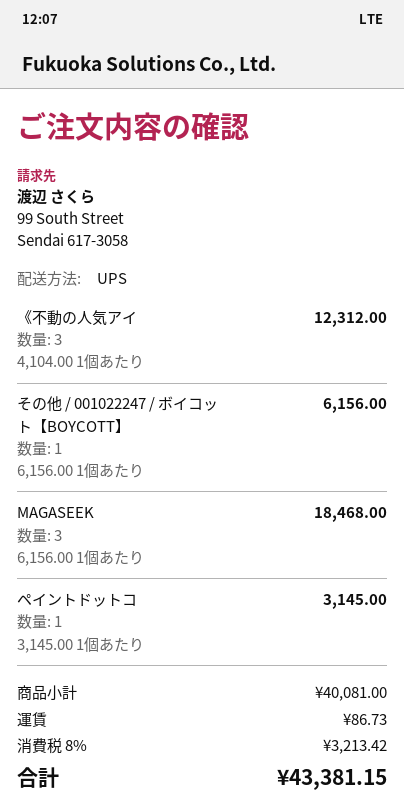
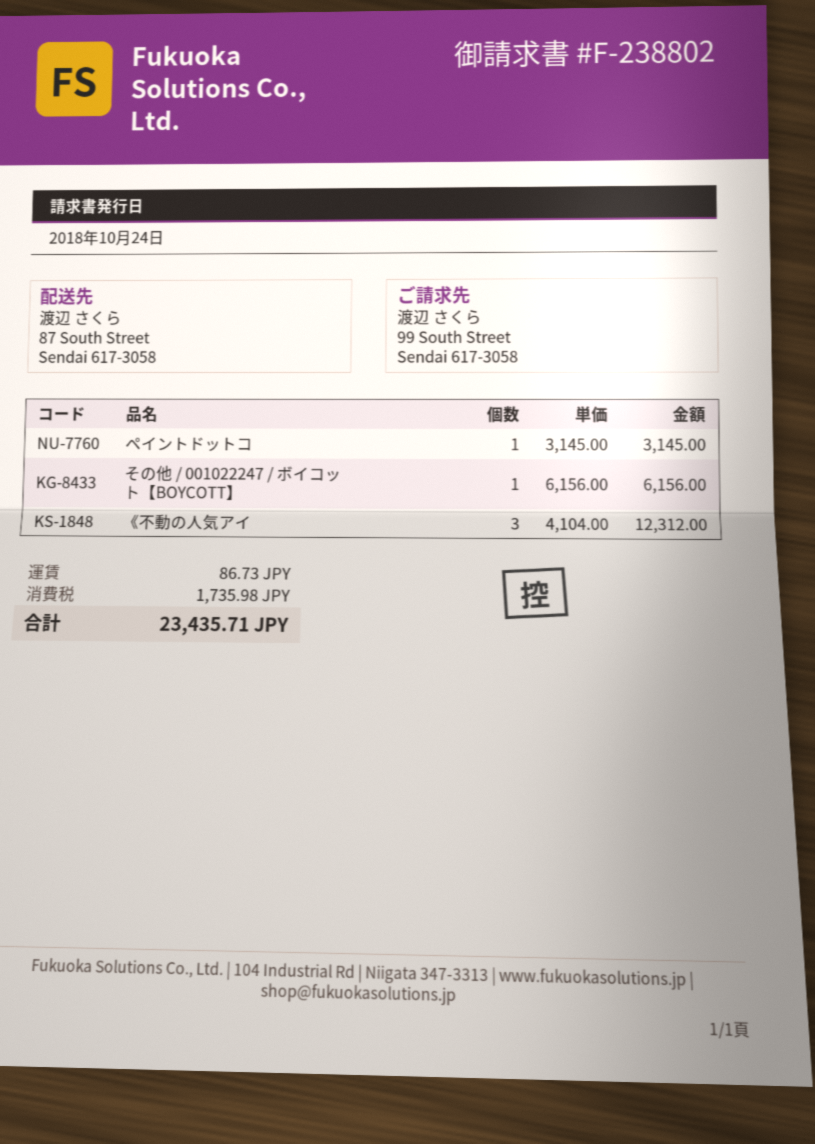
MAGASEEK: 3 x 6156.00 = 18468.00 -> none
tax: 3213.42 -> 1735.98
total: 43381.15 -> 23435.71

